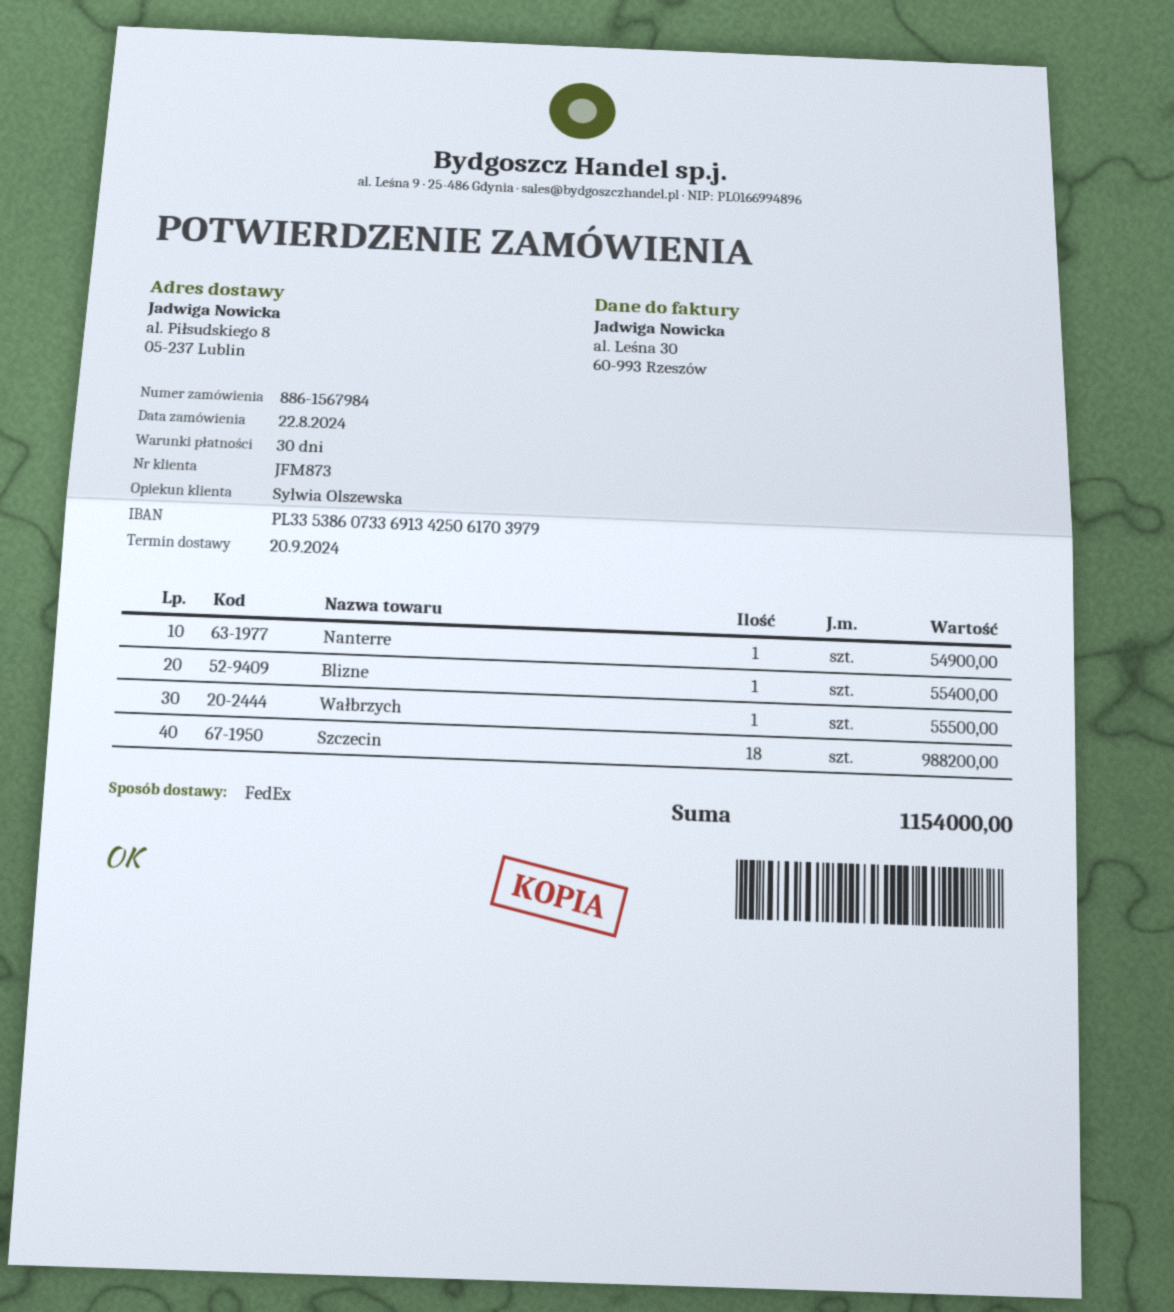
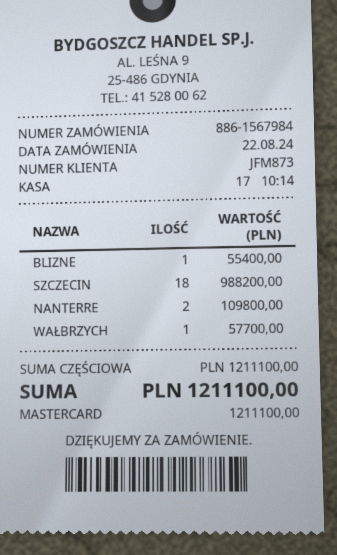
Nanterre: 1 for 54900.00 -> 2 for 109800.00
Wałbrzych: 1 for 55500.00 -> 1 for 57700.00
total: 1154000.00 -> 1211100.00

